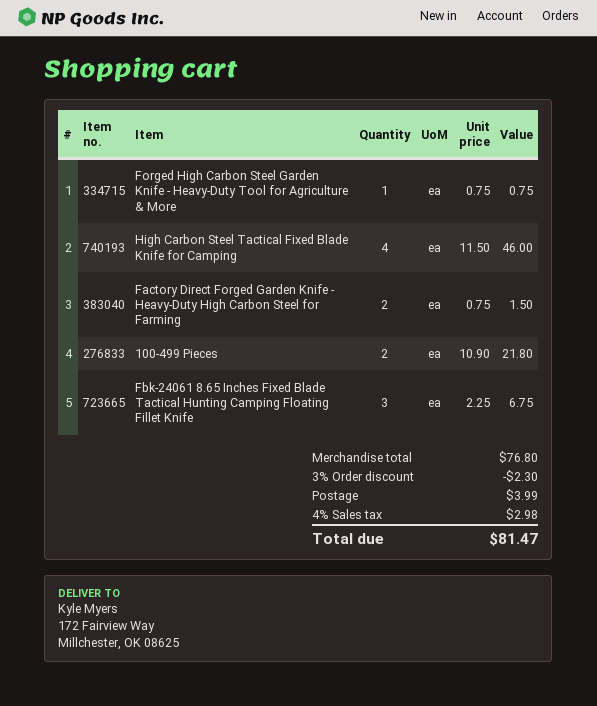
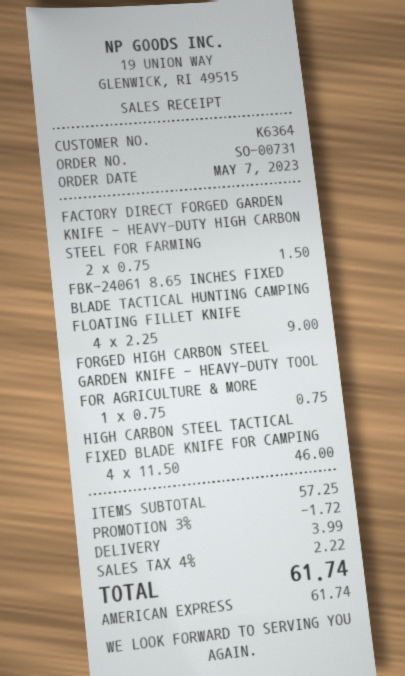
100-499 Pieces: 2 x 10.90 = 21.80 -> none
Fbk-24061 8.65 Inches Fixed Blade Tactical Hunting Camping Floating Fillet Knife: 3 x 2.25 = 6.75 -> 4 x 2.25 = 9.00
subtotal: 76.80 -> 57.25
discount: 3% = 2.30 -> 3% = 1.72
tax: 4% = 2.98 -> 4% = 2.22
total: 81.47 -> 61.74

